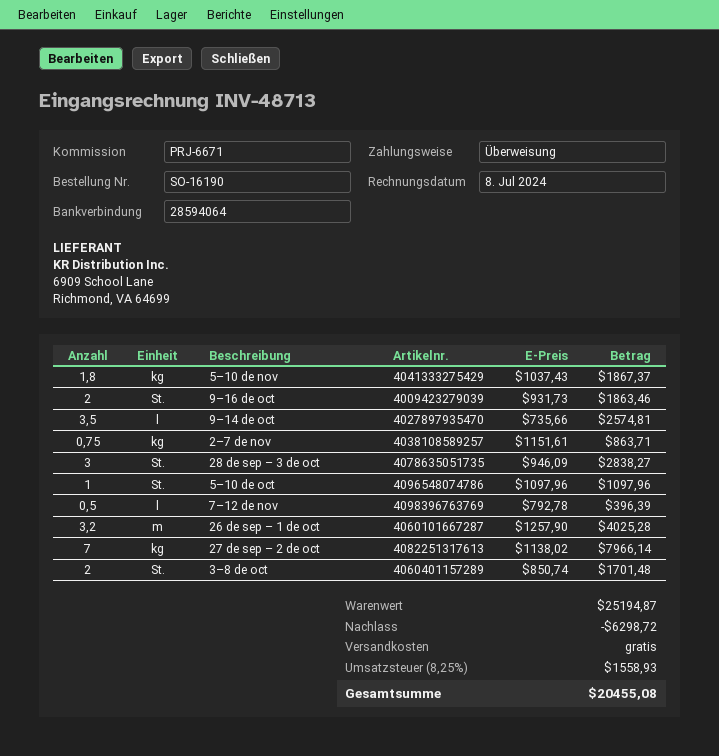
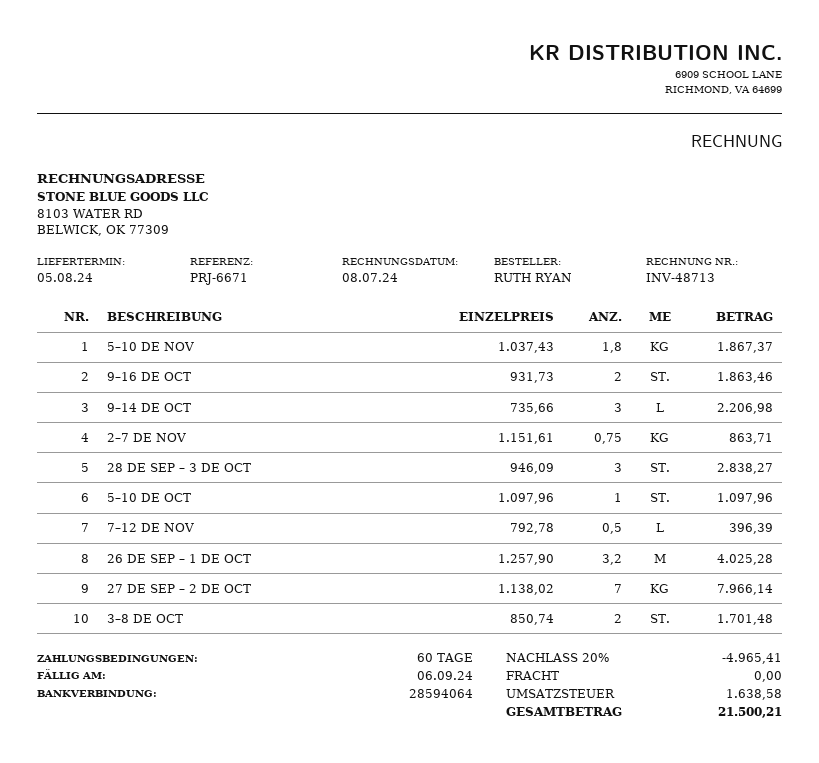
9–14 de oct: 3.5 x 735.66 = 2574.81 -> 3 x 735.66 = 2206.98
discount: 6298.72 -> 4965.41
tax: 1558.93 -> 1638.58
total: 20455.08 -> 21500.21

